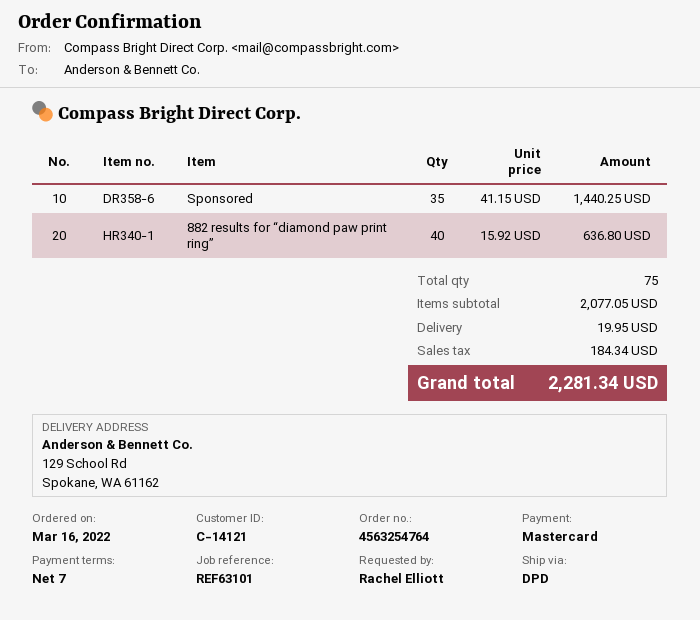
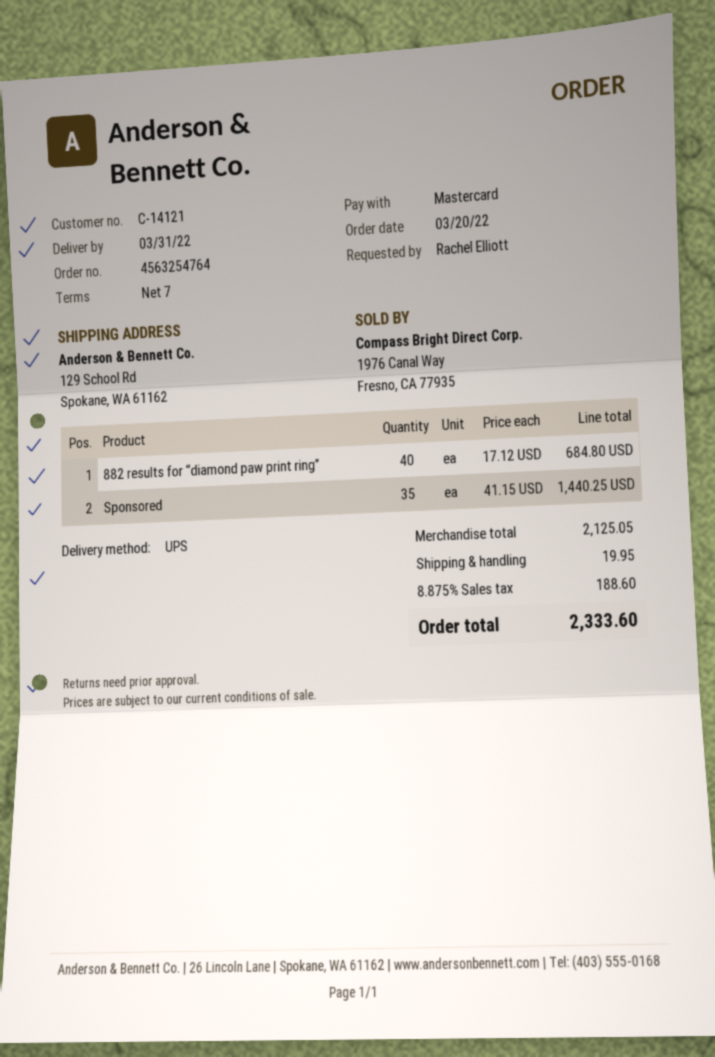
order date: 2022-03-16 -> 2022-03-20
shipping method: DPD -> UPS
882 results for “diamond paw print ring”: 40 x 15.92 = 636.80 -> 40 x 17.12 = 684.80
subtotal: 2077.05 -> 2125.05
tax: 184.34 -> 188.60
total: 2281.34 -> 2333.60

